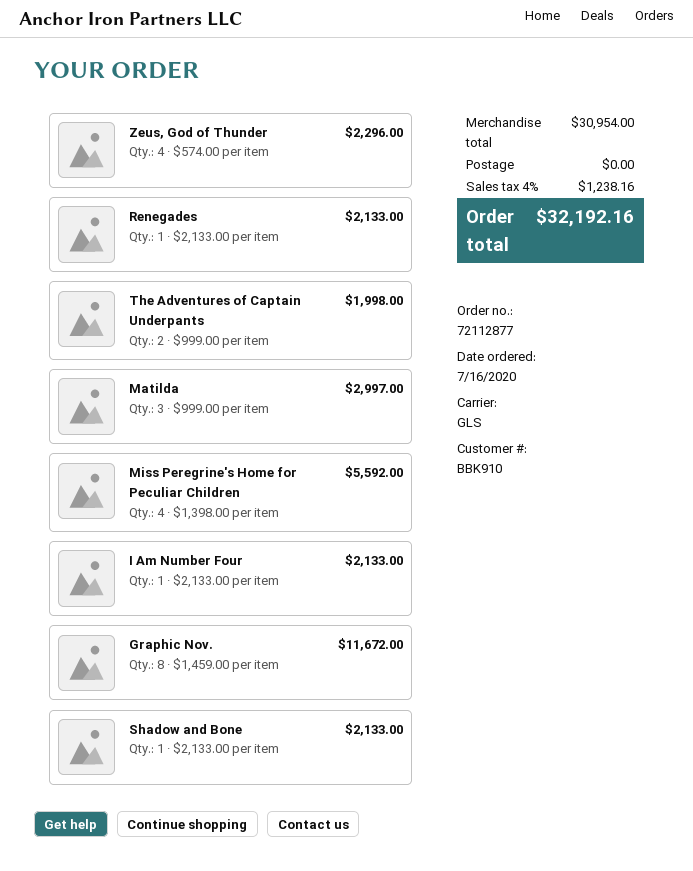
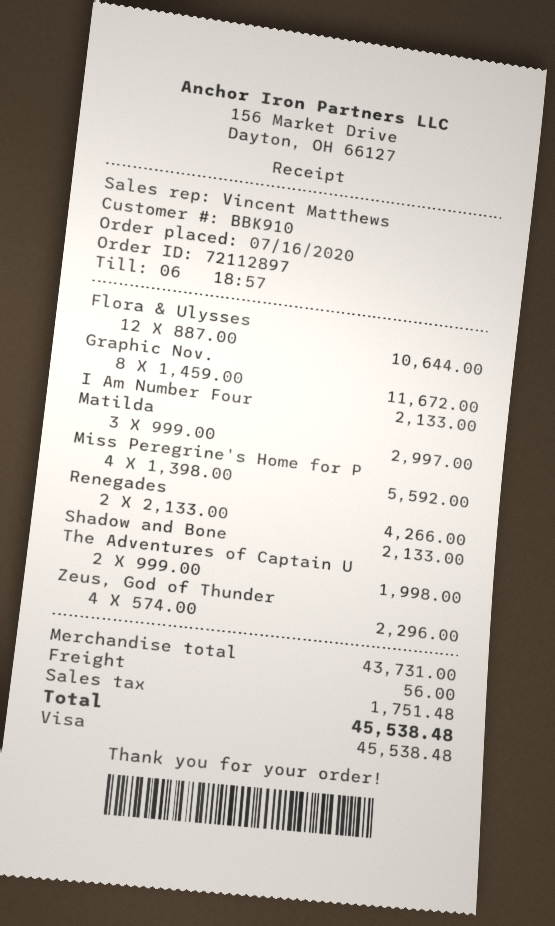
order number: 72112877 -> 72112897
Renegades: 1 x 2133.00 = 2133.00 -> 2 x 2133.00 = 4266.00
Flora & Ulysses: none -> 12 x 887.00 = 10644.00
subtotal: 30954.00 -> 43731.00
shipping: 0.00 -> 56.00
tax: 1238.16 -> 1751.48
total: 32192.16 -> 45538.48

